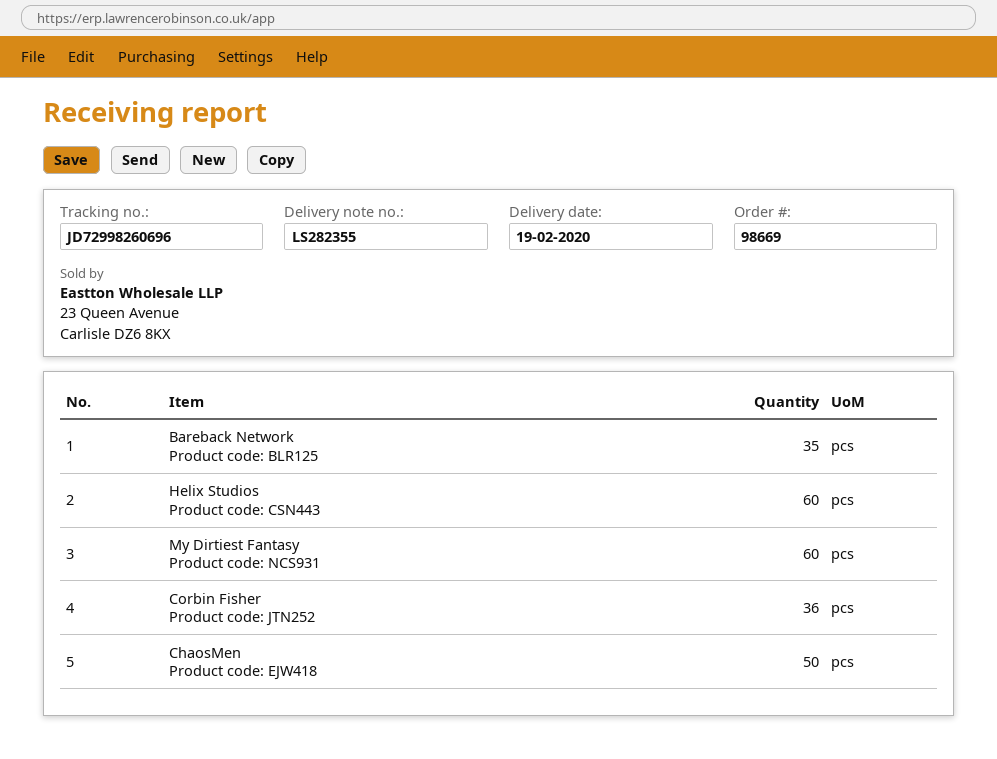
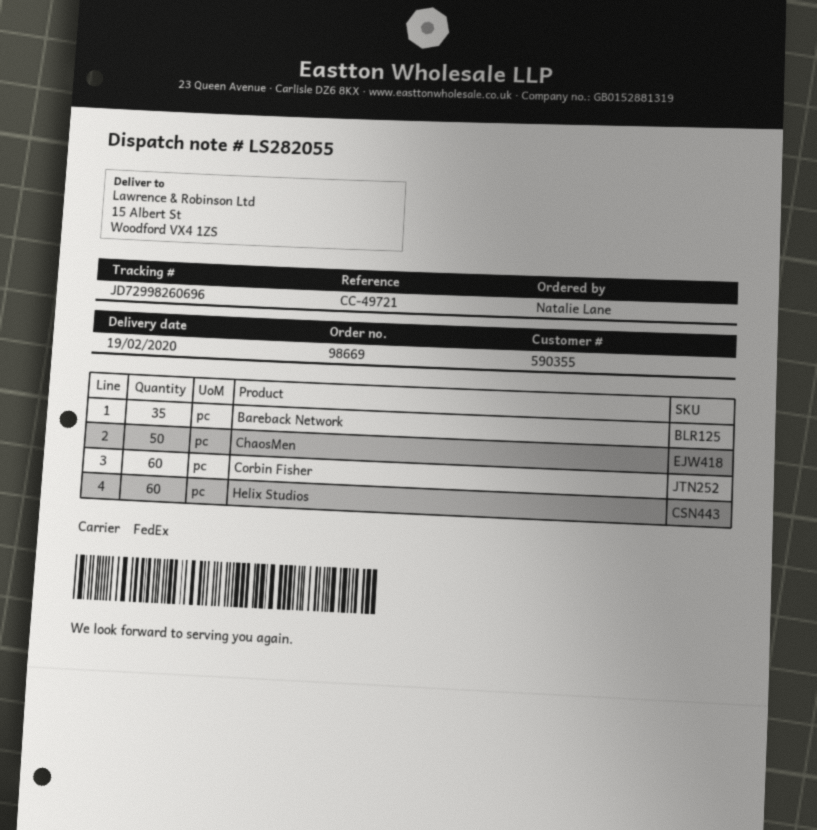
delivery note number: LS282355 -> LS282055
My Dirtiest Fantasy: 60 -> none
Corbin Fisher: 36 -> 60

